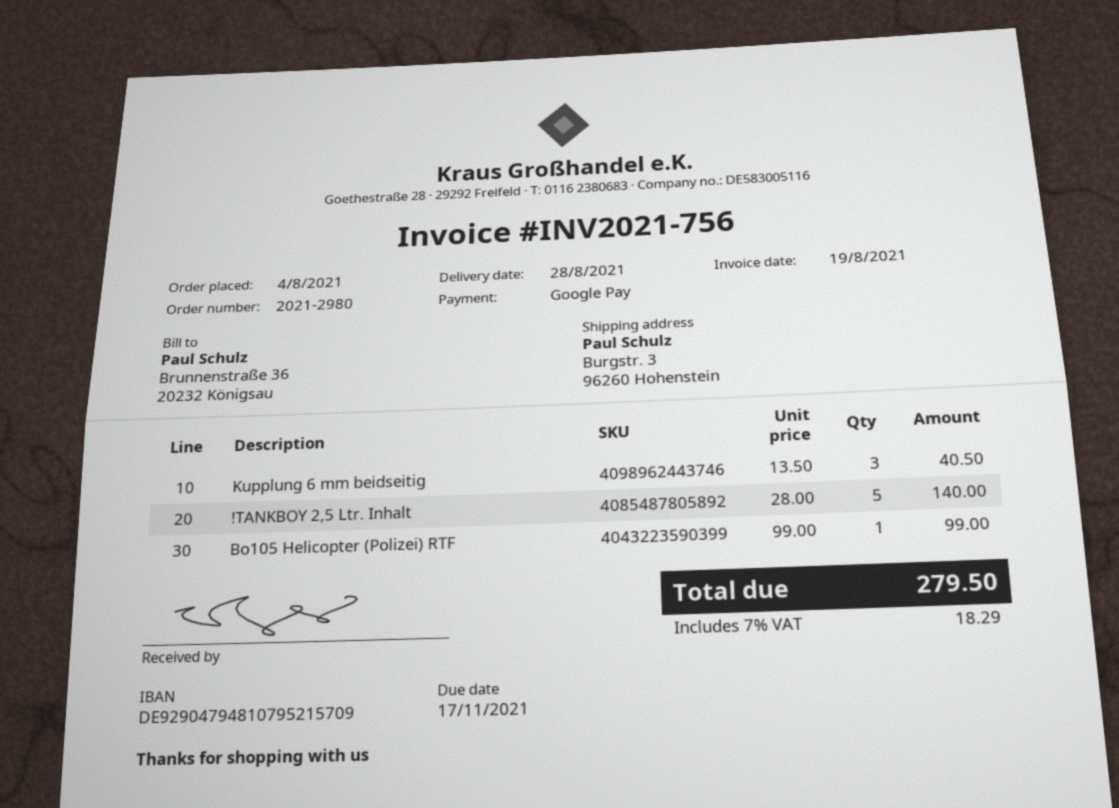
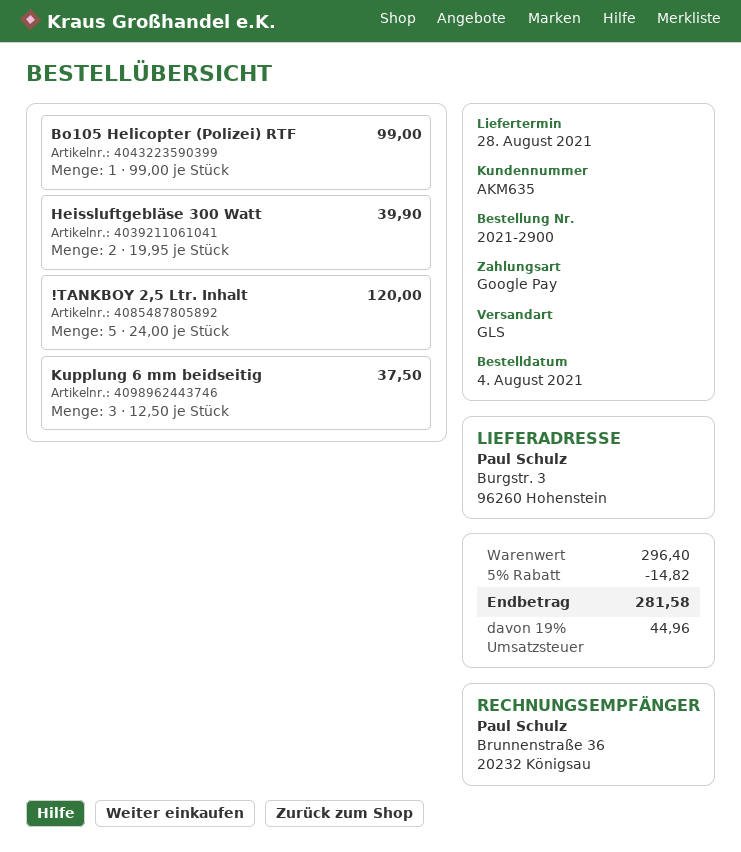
order number: 2021-2980 -> 2021-2900
Kupplung 6 mm beidseitig: 3 x 13.50 = 40.50 -> 3 x 12.50 = 37.50
!TANKBOY 2,5 Ltr. Inhalt: 5 x 28.00 = 140.00 -> 5 x 24.00 = 120.00
Heissluftgebläse 300 Watt: none -> 2 x 19.95 = 39.90
discount: none -> 5% = 14.82
tax: 7% = 18.29 -> 19% = 44.96
total: 279.50 -> 281.58

